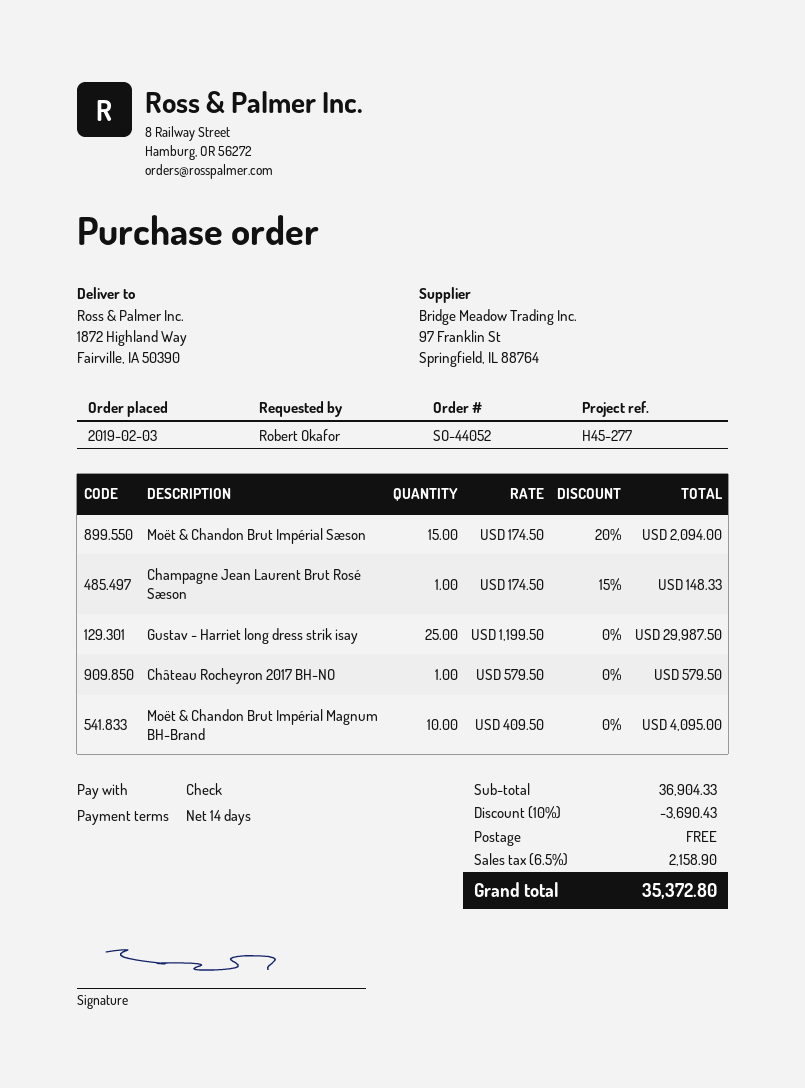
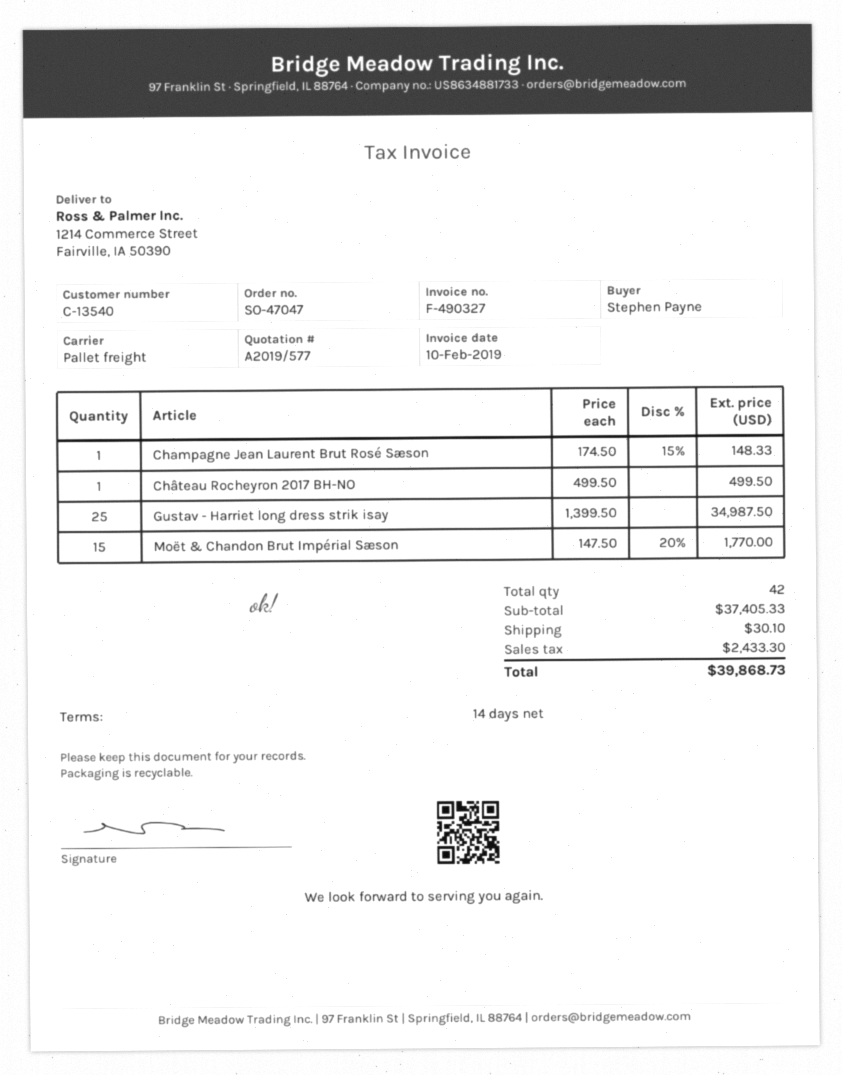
order number: SO-44052 -> SO-47047
ordered by: Robert Okafor -> Stephen Payne
ship to: 1872 Highland Way, Fairville, IA 50390 -> 1214 Commerce Street, Fairville, IA 50390
Moët & Chandon Brut Impérial Sæson: 15 x 174.50 - 20% = 2094.00 -> 15 x 147.50 - 20% = 1770.00
Gustav - Harriet long dress strik isay: 25 x 1199.50 = 29987.50 -> 25 x 1399.50 = 34987.50
Château Rocheyron 2017 BH-NO: 1 x 579.50 = 579.50 -> 1 x 499.50 = 499.50
Moët & Chandon Brut Impérial Magnum BH-Brand: 10 x 409.50 = 4095.00 -> none
subtotal: 36904.33 -> 37405.33
discount: 10% = 3690.43 -> none
shipping: 0.00 -> 30.10
tax: 2158.90 -> 2433.30
total: 35372.80 -> 39868.73

